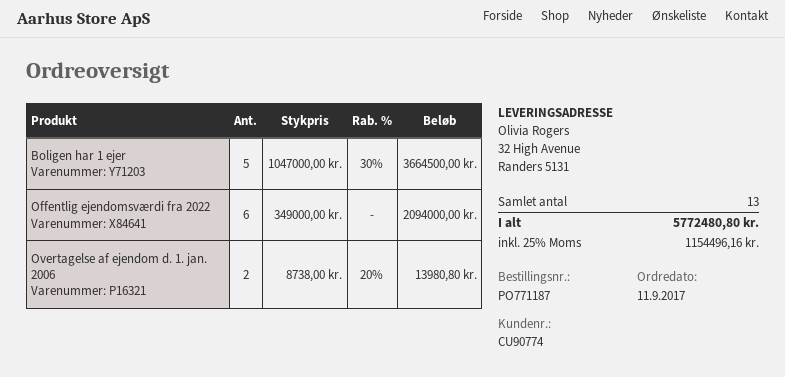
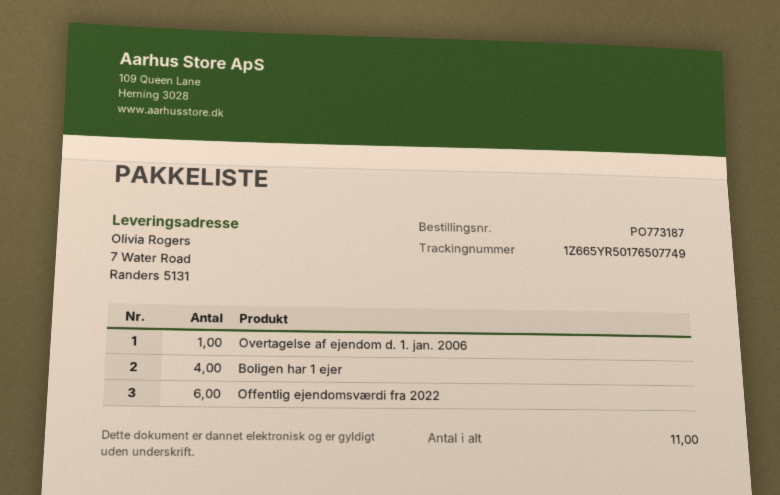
order number: PO771187 -> PO773187
ship to: 32 High Avenue, Randers 5131 -> 7 Water Road, Randers 5131
Boligen har 1 ejer: 5 -> 4
Overtagelse af ejendom d. 1. jan. 2006: 2 -> 1
total quantity: 13 -> 11

